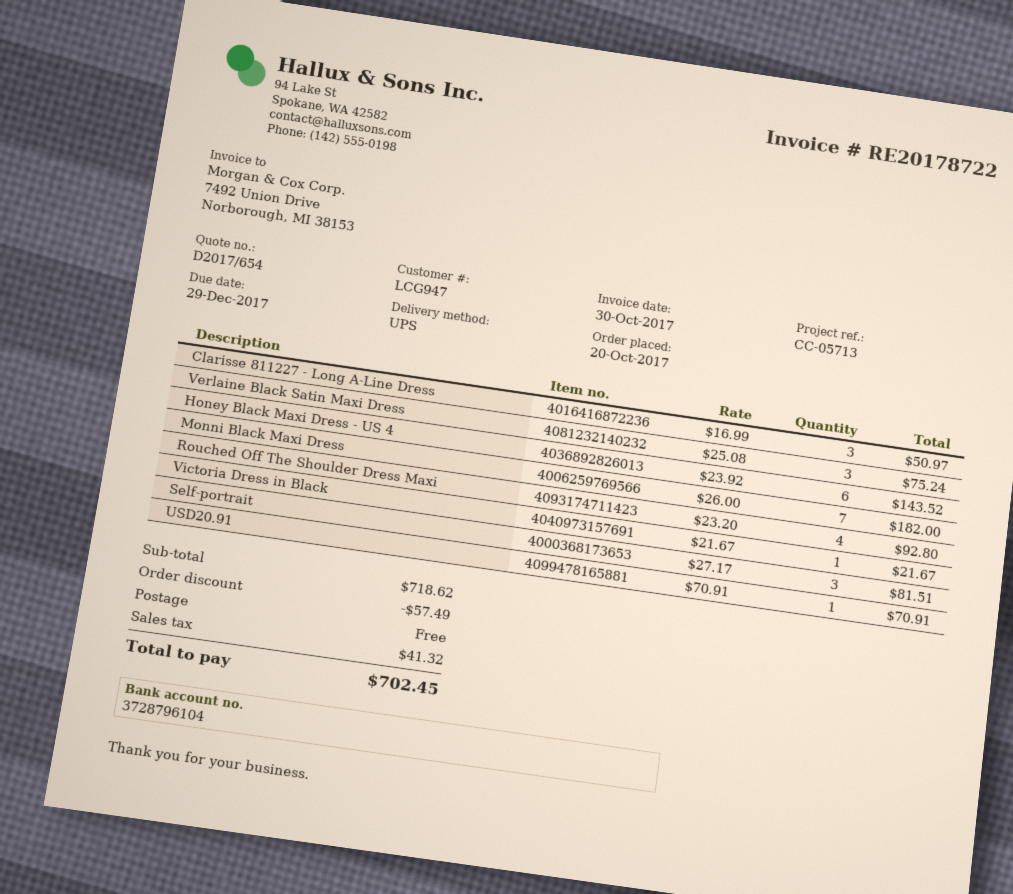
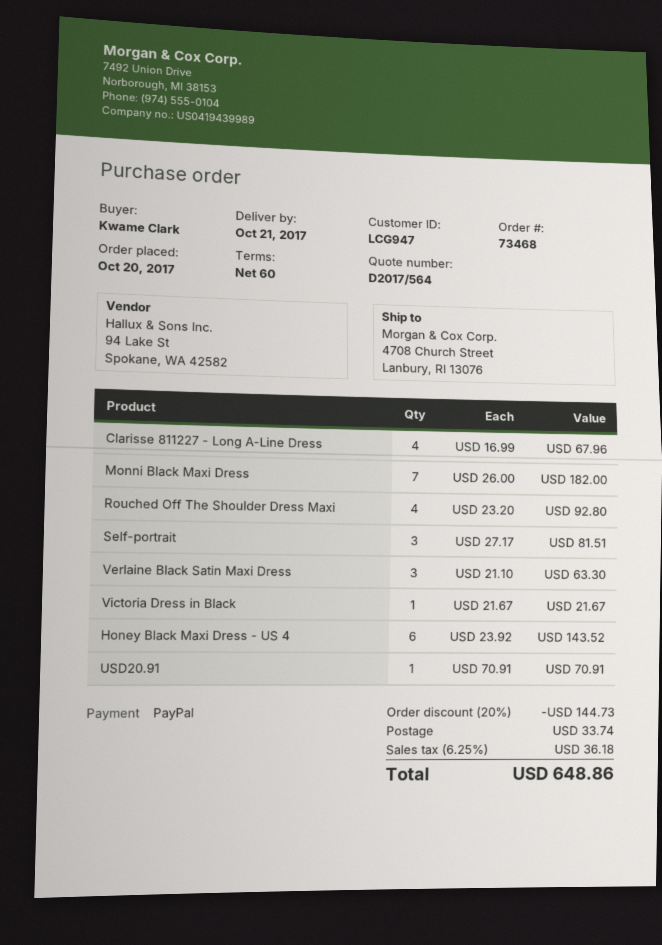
quote number: D2017/654 -> D2017/564
Clarisse 811227 - Long A-Line Dress: 3 x 16.99 = 50.97 -> 4 x 16.99 = 67.96
Verlaine Black Satin Maxi Dress: 3 x 25.08 = 75.24 -> 3 x 21.10 = 63.30
discount: 57.49 -> 144.73
shipping: 0.00 -> 33.74
tax: 41.32 -> 36.18
total: 702.45 -> 648.86

